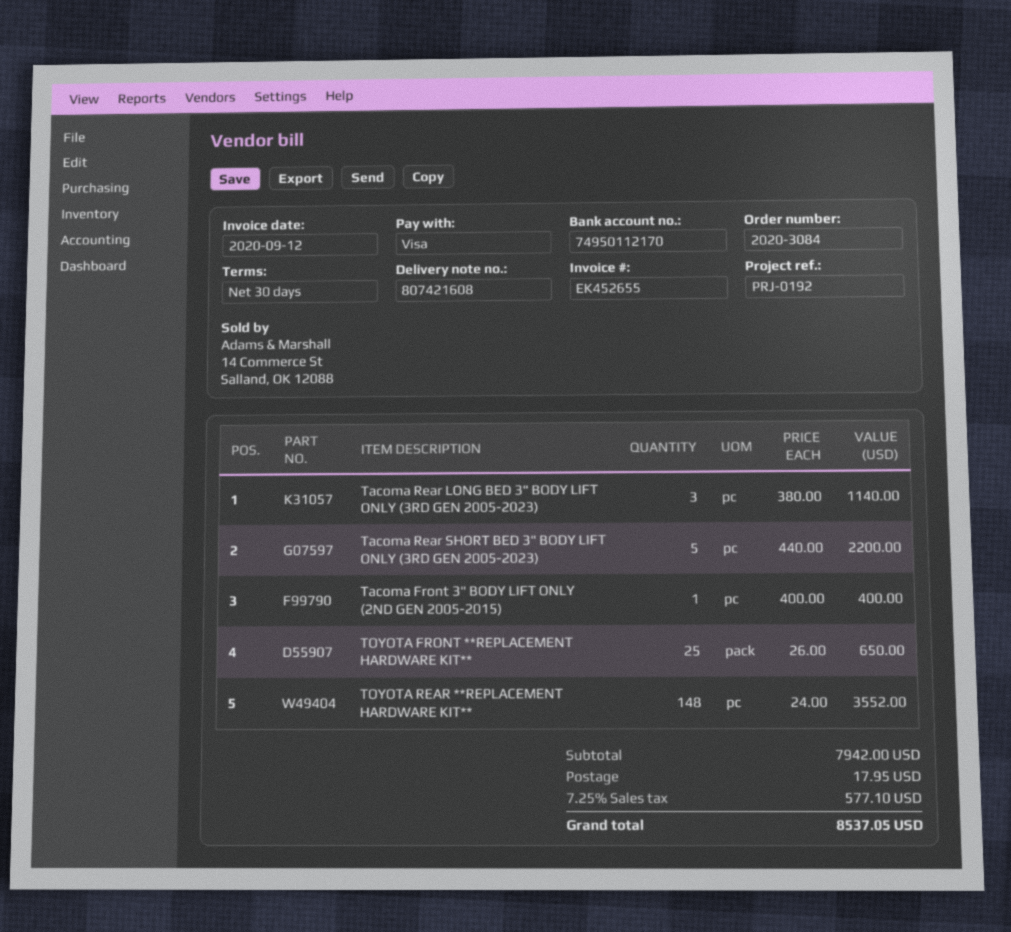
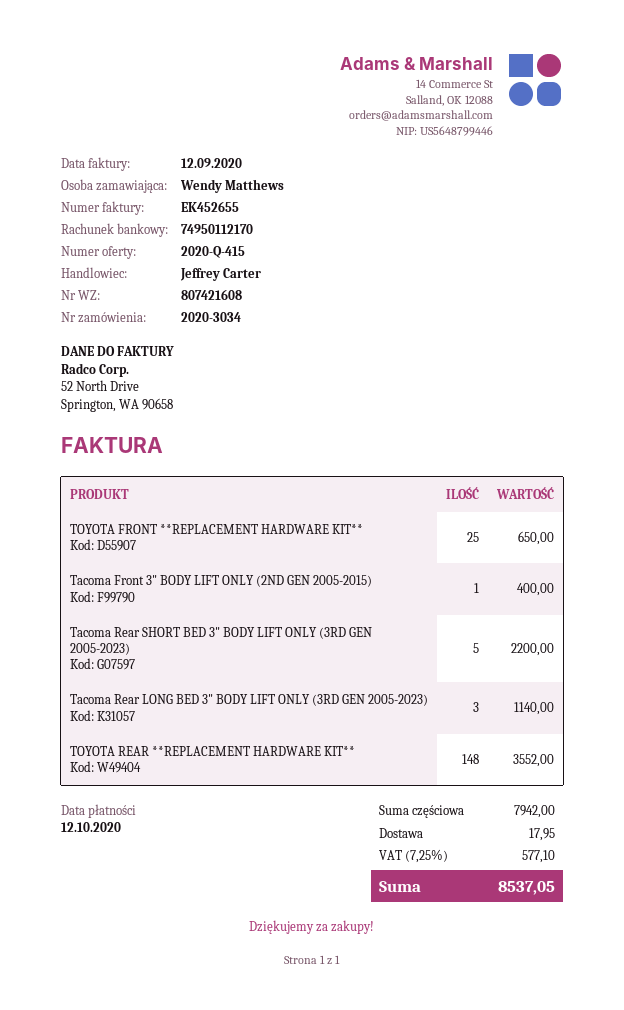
order number: 2020-3084 -> 2020-3034

